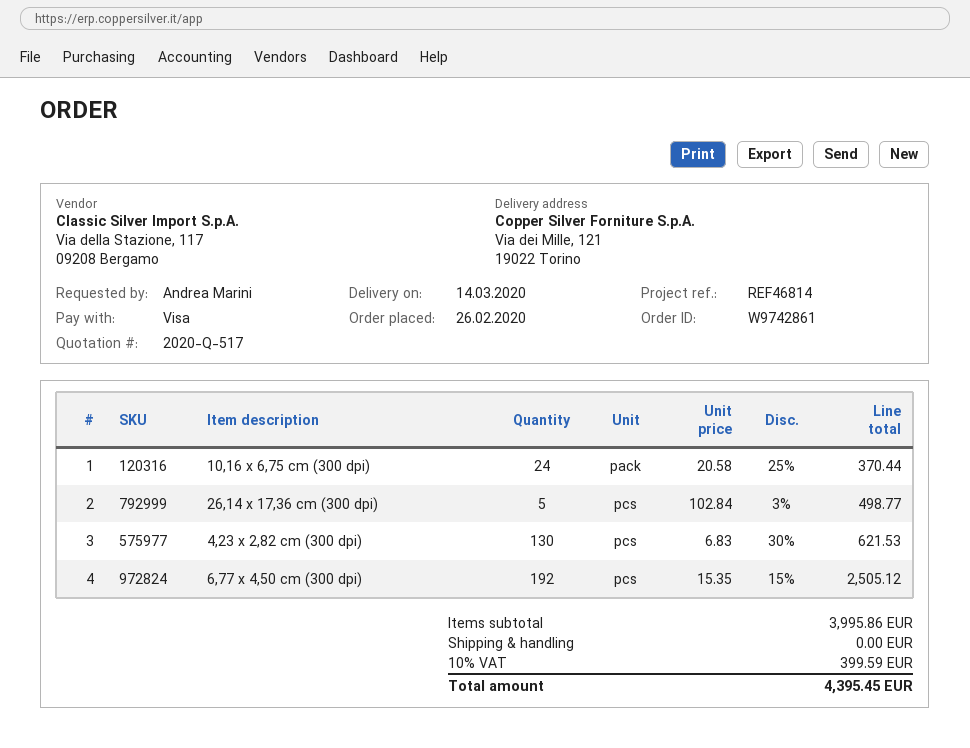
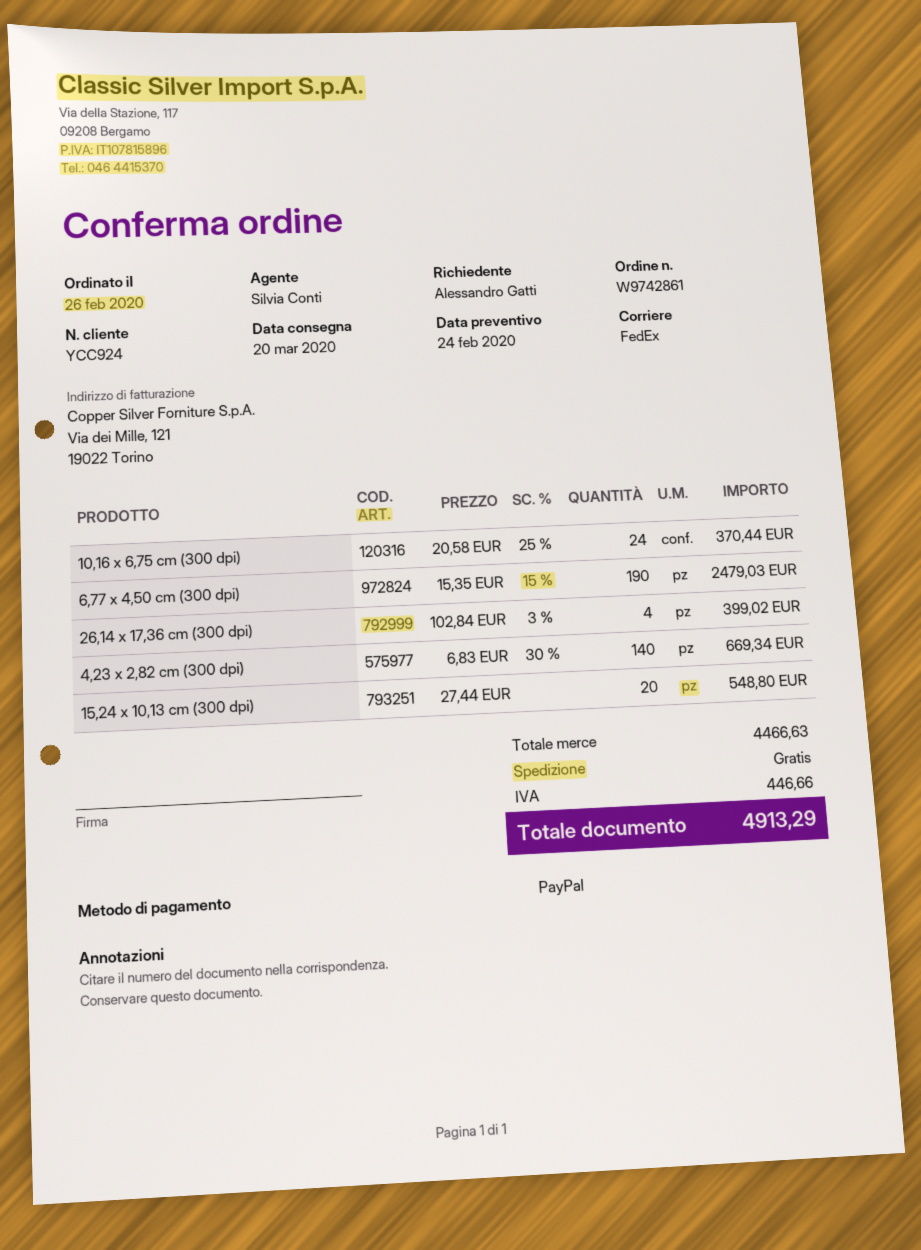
delivery date: 2020-03-14 -> 2020-03-20
ordered by: Andrea Marini -> Alessandro Gatti
payment method: Visa -> PayPal
26,14 x 17,36 cm (300 dpi): 5 x 102.84 - 3% = 498.77 -> 4 x 102.84 - 3% = 399.02
4,23 x 2,82 cm (300 dpi): 130 x 6.83 - 30% = 621.53 -> 140 x 6.83 - 30% = 669.34
6,77 x 4,50 cm (300 dpi): 192 x 15.35 - 15% = 2505.12 -> 190 x 15.35 - 15% = 2479.03
15,24 x 10,13 cm (300 dpi): none -> 20 x 27.44 = 548.80
subtotal: 3995.86 -> 4466.63
tax: 399.59 -> 446.66
total: 4395.45 -> 4913.29

